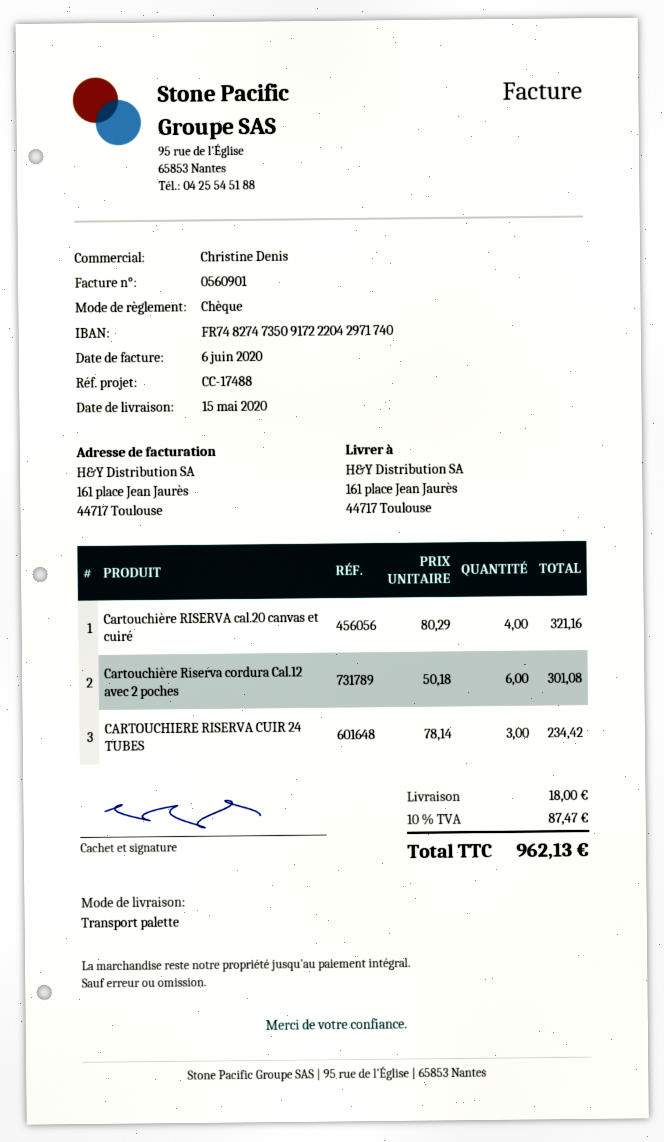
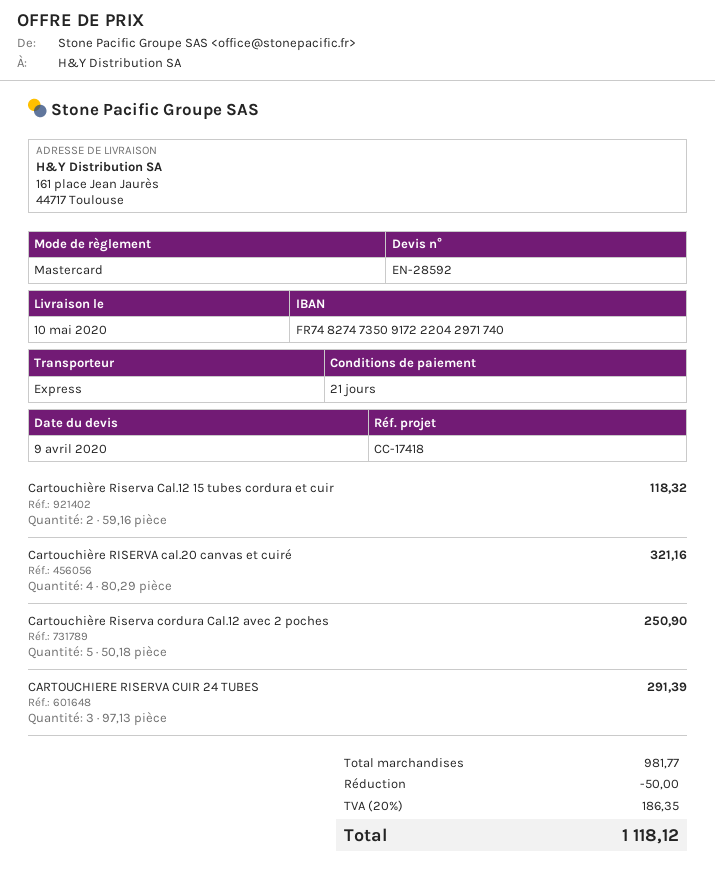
delivery date: 2020-05-15 -> 2020-05-10
reference: CC-17488 -> CC-17418
payment method: cheque -> Mastercard
shipping method: pallet freight -> express
Cartouchière Riserva cordura Cal.12 avec 2 poches: 6 x 50.18 = 301.08 -> 5 x 50.18 = 250.90
CARTOUCHIERE RISERVA CUIR 24 TUBES: 3 x 78.14 = 234.42 -> 3 x 97.13 = 291.39
Cartouchière Riserva Cal.12 15 tubes cordura et cuir: none -> 2 x 59.16 = 118.32
discount: none -> 50.00
shipping: 18.00 -> none
tax: 10% = 87.47 -> 20% = 186.35
total: 962.13 -> 1118.12

